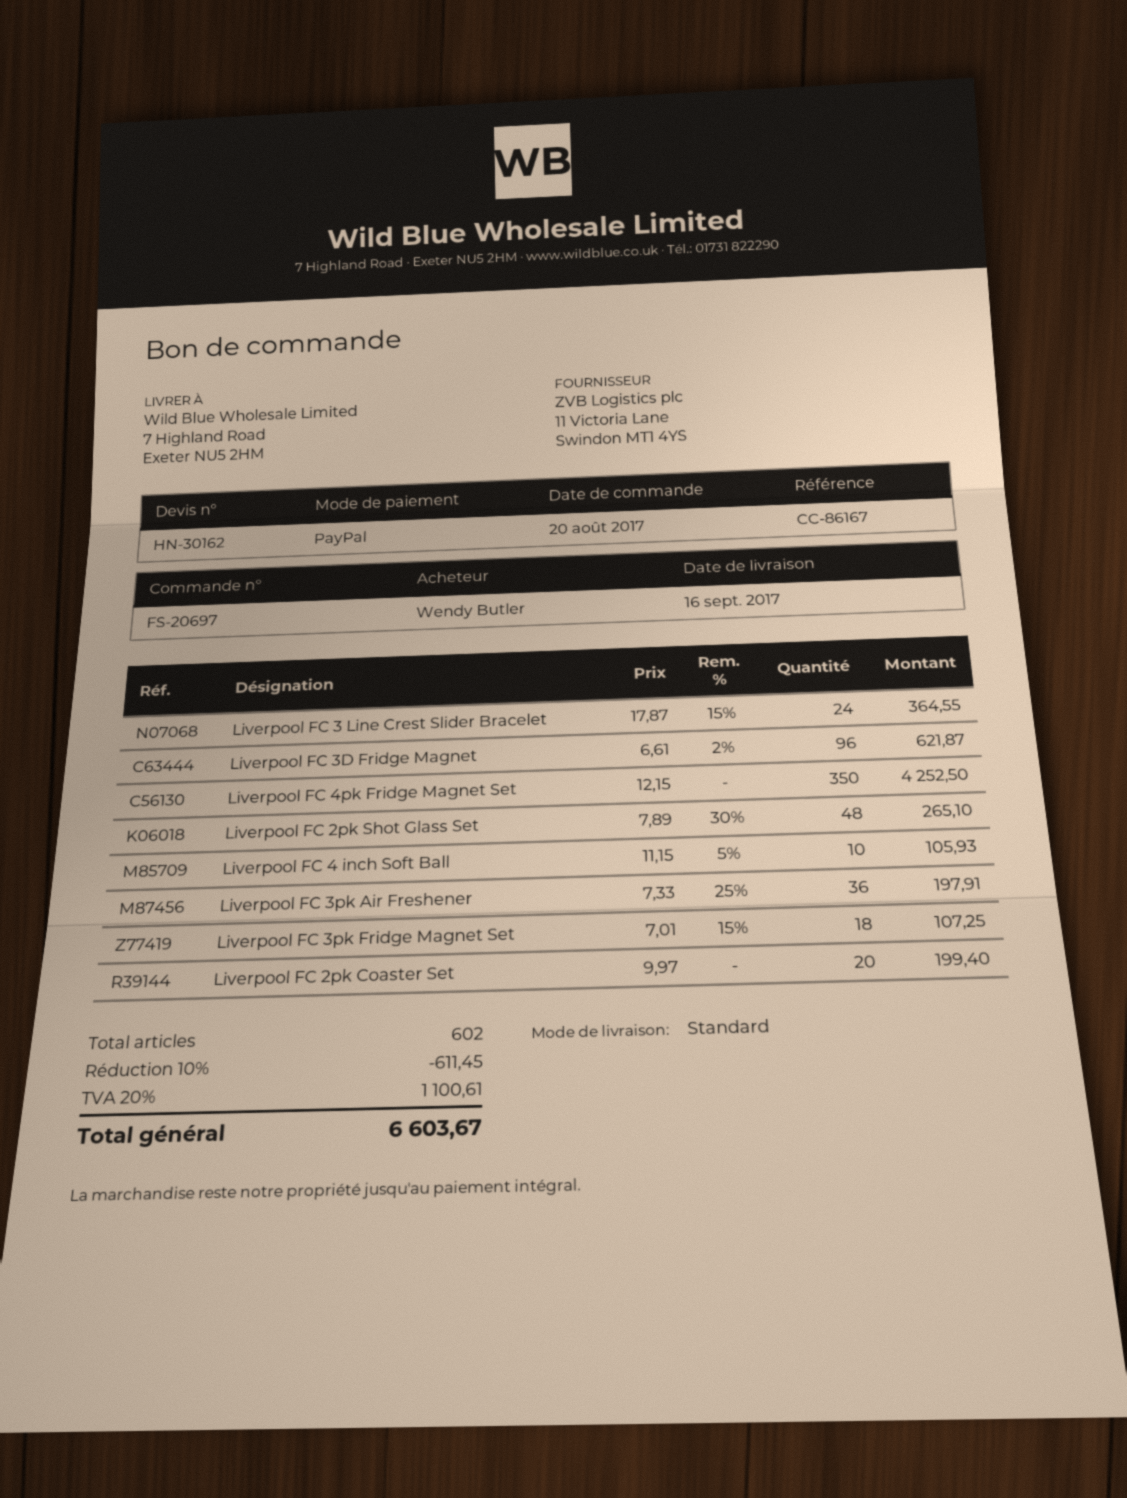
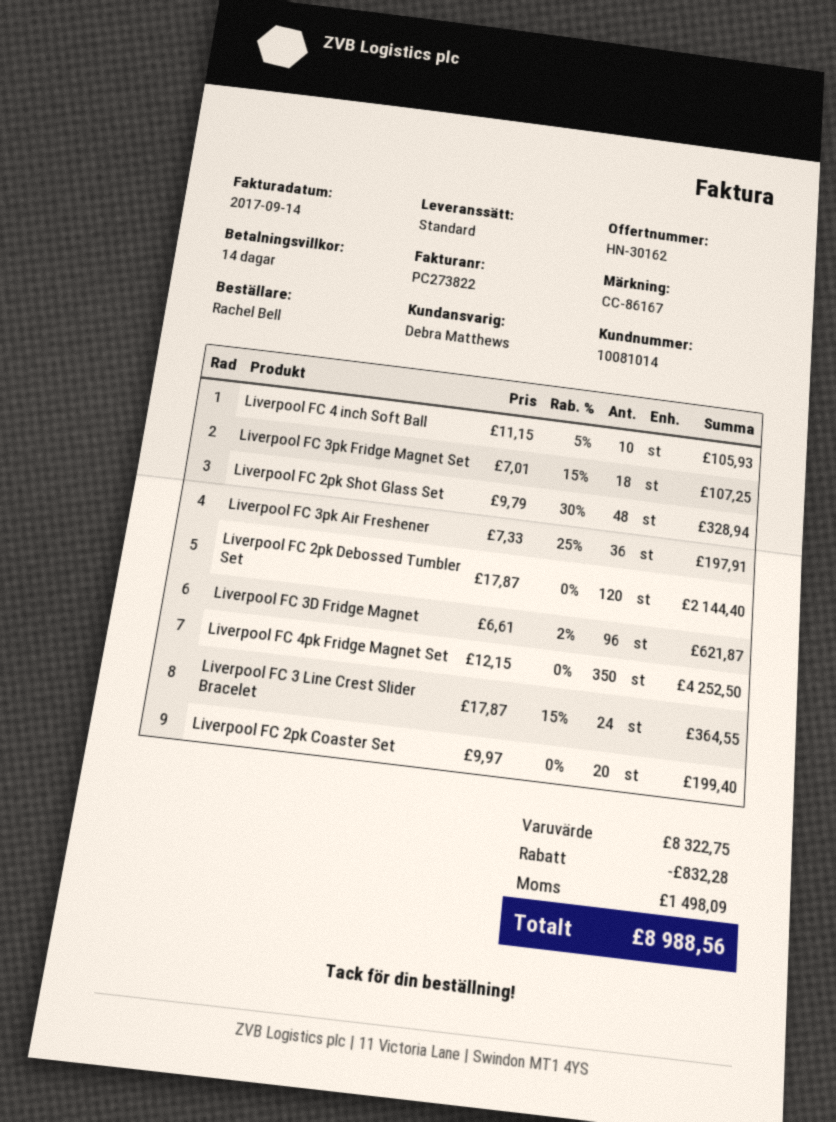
ordered by: Wendy Butler -> Rachel Bell
Liverpool FC 2pk Shot Glass Set: 48 x 7.89 - 30% = 265.10 -> 48 x 9.79 - 30% = 328.94
Liverpool FC 2pk Debossed Tumbler Set: none -> 120 x 17.87 = 2144.40
discount: 611.45 -> 832.28
tax: 1100.61 -> 1498.09
total: 6603.67 -> 8988.56

